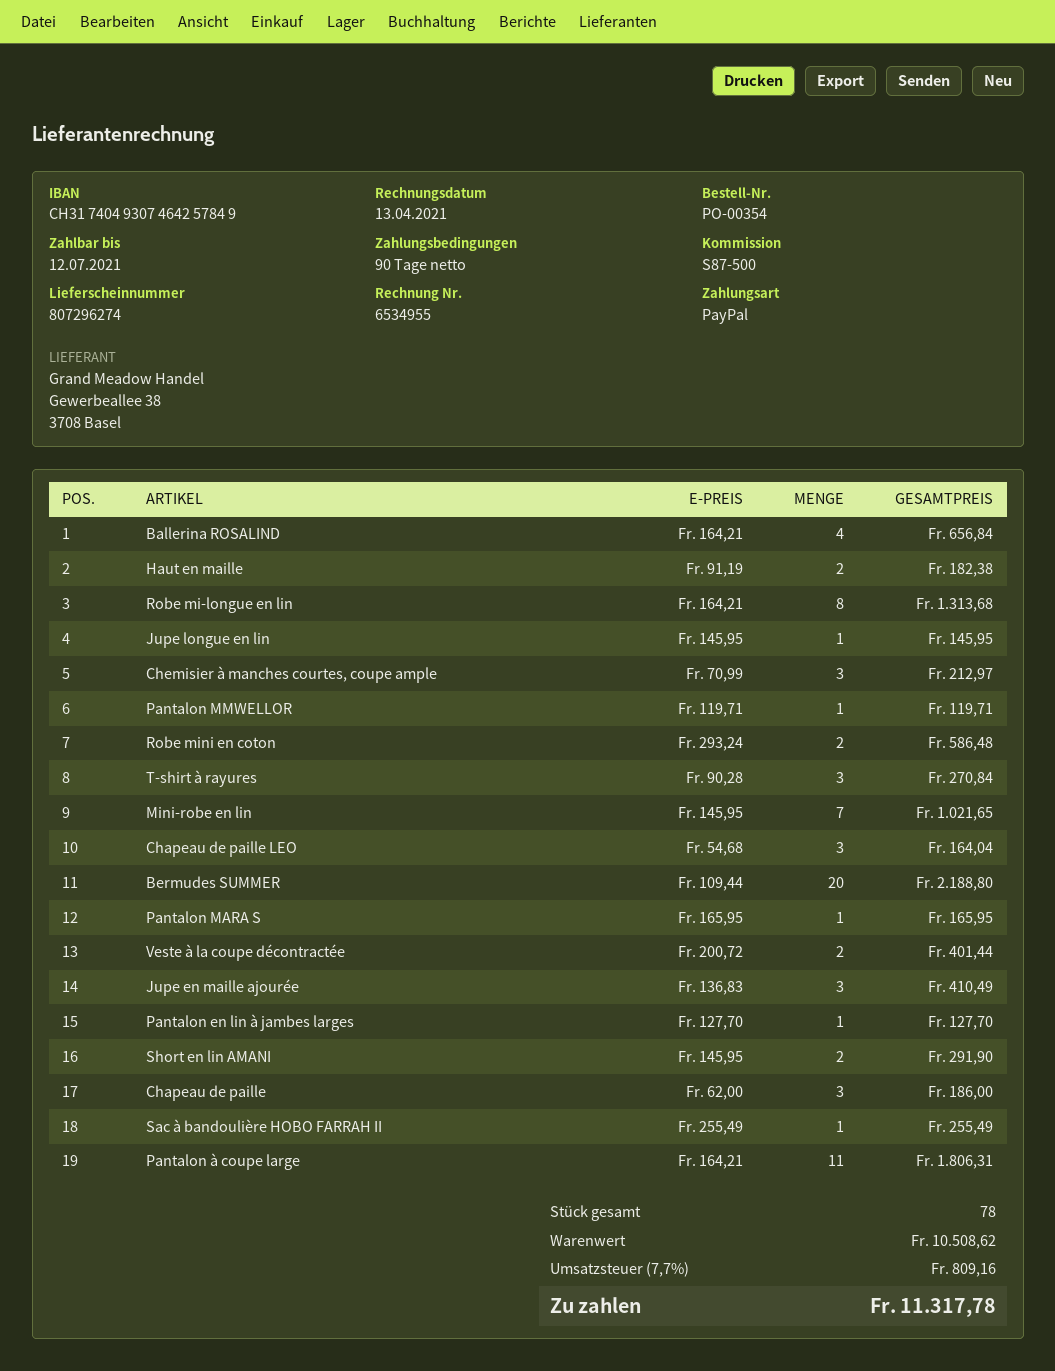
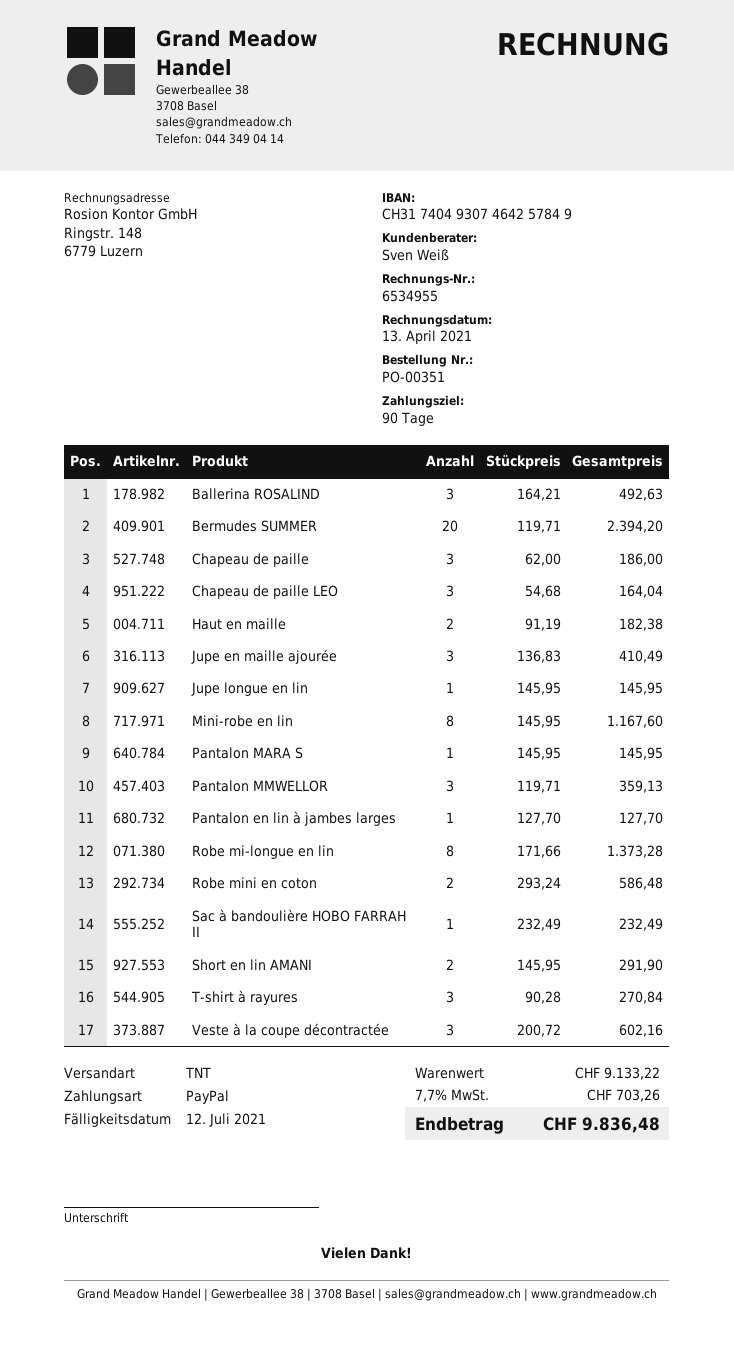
order number: PO-00354 -> PO-00351
Ballerina ROSALIND: 4 x 164.21 = 656.84 -> 3 x 164.21 = 492.63
Robe mi-longue en lin: 8 x 164.21 = 1313.68 -> 8 x 171.66 = 1373.28
Chemisier à manches courtes, coupe ample: 3 x 70.99 = 212.97 -> none
Pantalon MMWELLOR: 1 x 119.71 = 119.71 -> 3 x 119.71 = 359.13
Mini-robe en lin: 7 x 145.95 = 1021.65 -> 8 x 145.95 = 1167.60
Bermudes SUMMER: 20 x 109.44 = 2188.80 -> 20 x 119.71 = 2394.20
Pantalon MARA S: 1 x 165.95 = 165.95 -> 1 x 145.95 = 145.95
Veste à la coupe décontractée: 2 x 200.72 = 401.44 -> 3 x 200.72 = 602.16
Sac à bandoulière HOBO FARRAH II: 1 x 255.49 = 255.49 -> 1 x 232.49 = 232.49
Pantalon à coupe large: 11 x 164.21 = 1806.31 -> none
subtotal: 10508.62 -> 9133.22
tax: 7.7% = 809.16 -> 7.7% = 703.26
total: 11317.78 -> 9836.48

